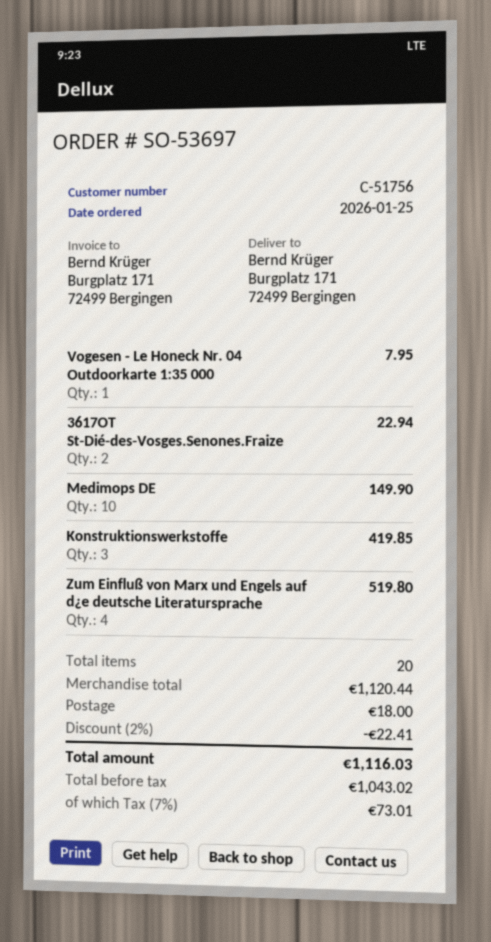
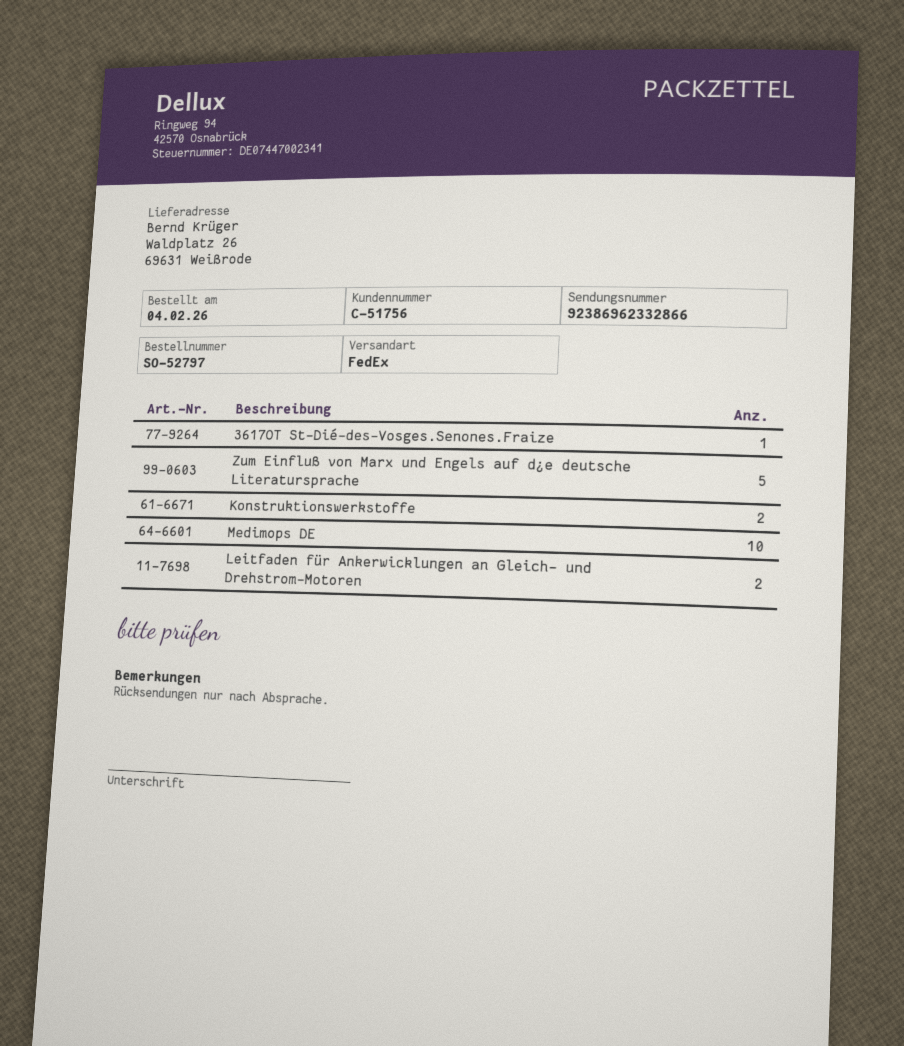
order number: SO-53697 -> SO-52797
order date: 2026-01-25 -> 2026-02-04
ship to: Burgplatz 171, 72499 Bergingen -> Waldplatz 26, 69631 Weißrode
Vogesen - Le Honeck Nr. 04 Outdoorkarte 1:35 000: 1 -> none
3617OT St-Dié-des-Vosges.Senones.Fraize: 2 -> 1
Konstruktionswerkstoffe: 3 -> 2
Zum Einfluß von Marx und Engels auf d¿e deutsche Literatursprache: 4 -> 5
Leitfaden für Ankerwicklungen an Gleich- und Drehstrom-Motoren: none -> 2

